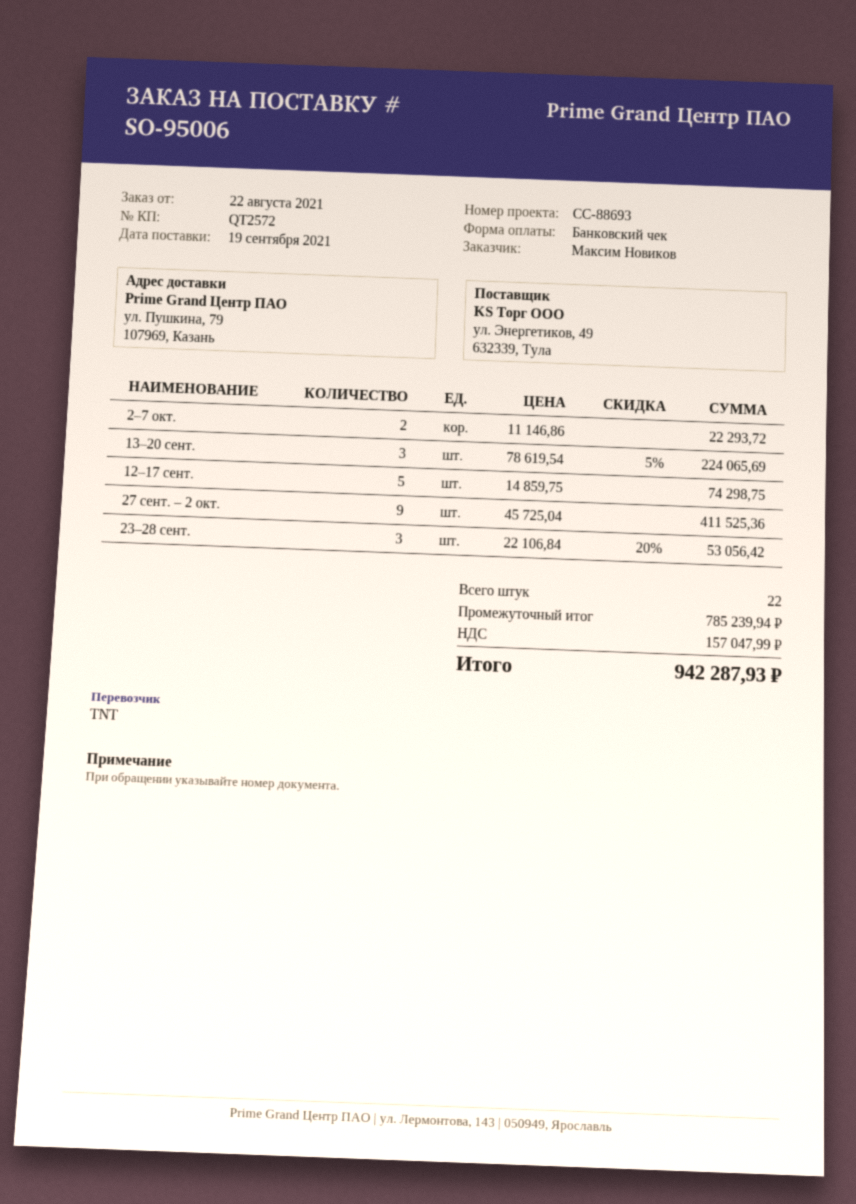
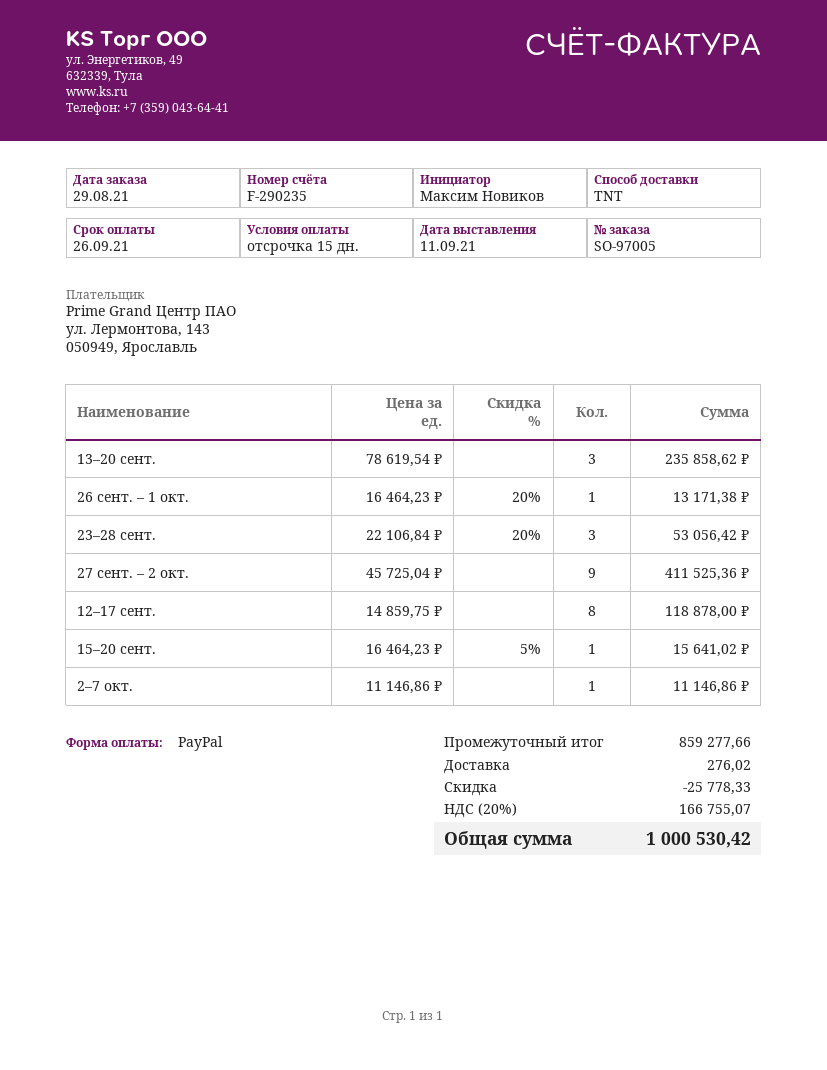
order number: SO-95006 -> SO-97005
order date: 2021-08-22 -> 2021-08-29
payment method: cheque -> PayPal
2–7 окт.: 2 x 11146.86 = 22293.72 -> 1 x 11146.86 = 11146.86
13–20 сент.: 3 x 78619.54 - 5% = 224065.69 -> 3 x 78619.54 = 235858.62
12–17 сент.: 5 x 14859.75 = 74298.75 -> 8 x 14859.75 = 118878.00
26 сент. – 1 окт.: none -> 1 x 16464.23 - 20% = 13171.38
15–20 сент.: none -> 1 x 16464.23 - 5% = 15641.02
subtotal: 785239.94 -> 859277.66
discount: none -> 25778.33
shipping: none -> 276.02
tax: 157047.99 -> 166755.07
total: 942287.93 -> 1000530.42

